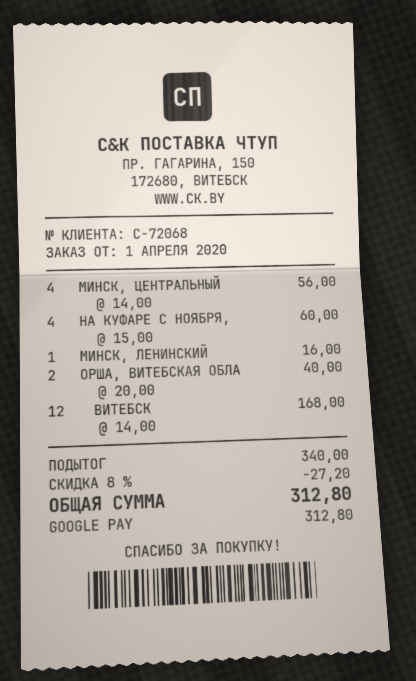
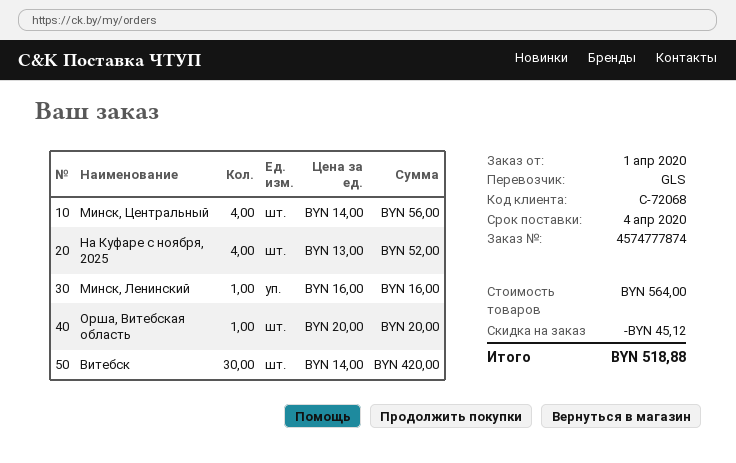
НА КУФАРЕ С НОЯБРЯ,: 4 x 15.00 = 60.00 -> 4 x 13.00 = 52.00
ОРША, ВИТЕБСКАЯ ОБЛА: 2 x 20.00 = 40.00 -> 1 x 20.00 = 20.00
ВИТЕБСК: 12 x 14.00 = 168.00 -> 30 x 14.00 = 420.00
subtotal: 340.00 -> 564.00
discount: 27.20 -> 45.12
total: 312.80 -> 518.88

